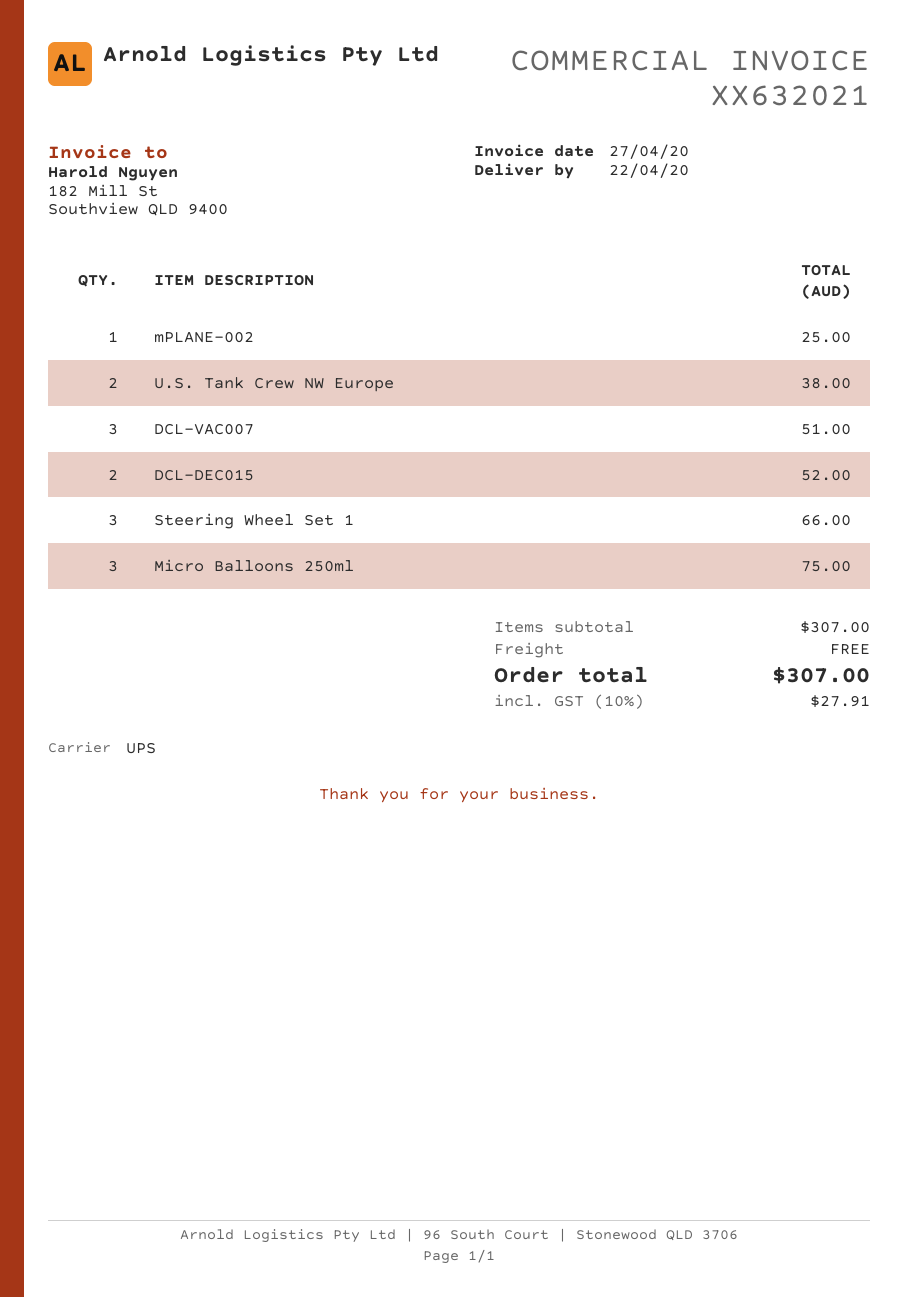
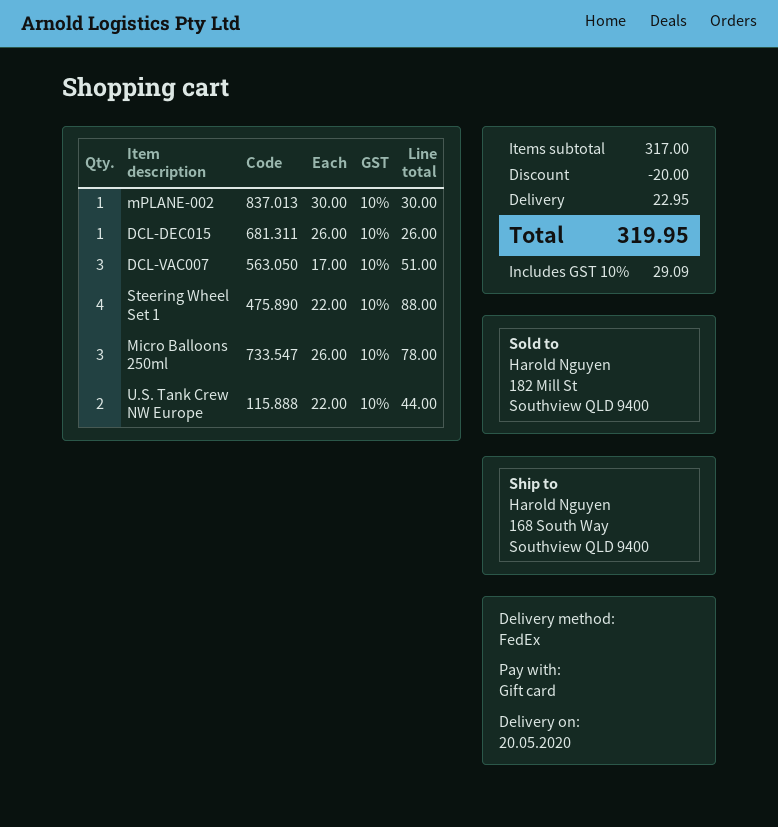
delivery date: 2020-04-22 -> 2020-05-20
shipping method: UPS -> FedEx
mPLANE-002: 1 for 25.00 -> 1 for 30.00
U.S. Tank Crew NW Europe: 2 for 38.00 -> 2 for 44.00
DCL-DEC015: 2 for 52.00 -> 1 for 26.00
Steering Wheel Set 1: 3 for 66.00 -> 4 for 88.00
Micro Balloons 250ml: 3 for 75.00 -> 3 for 78.00
subtotal: 307.00 -> 317.00
discount: none -> 20.00
shipping: 0.00 -> 22.95
tax: 10% = 27.91 -> 10% = 29.09
total: 307.00 -> 319.95

